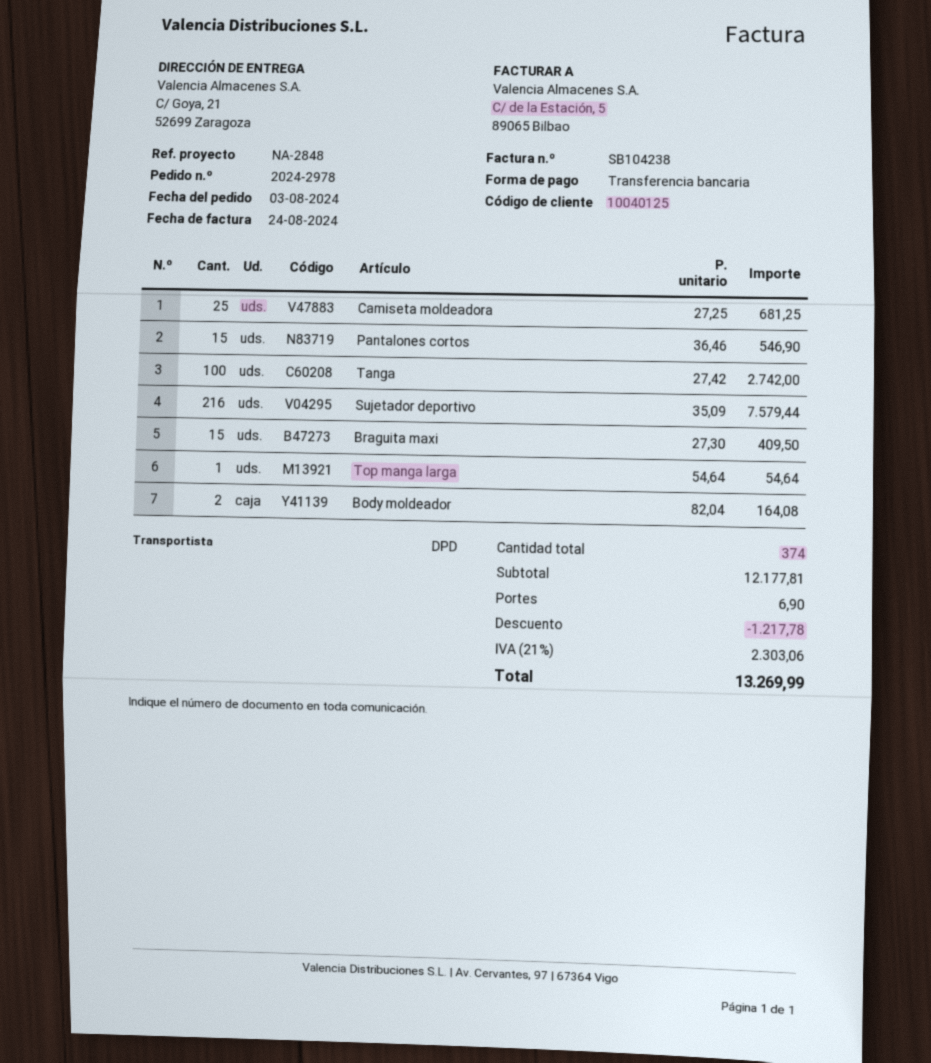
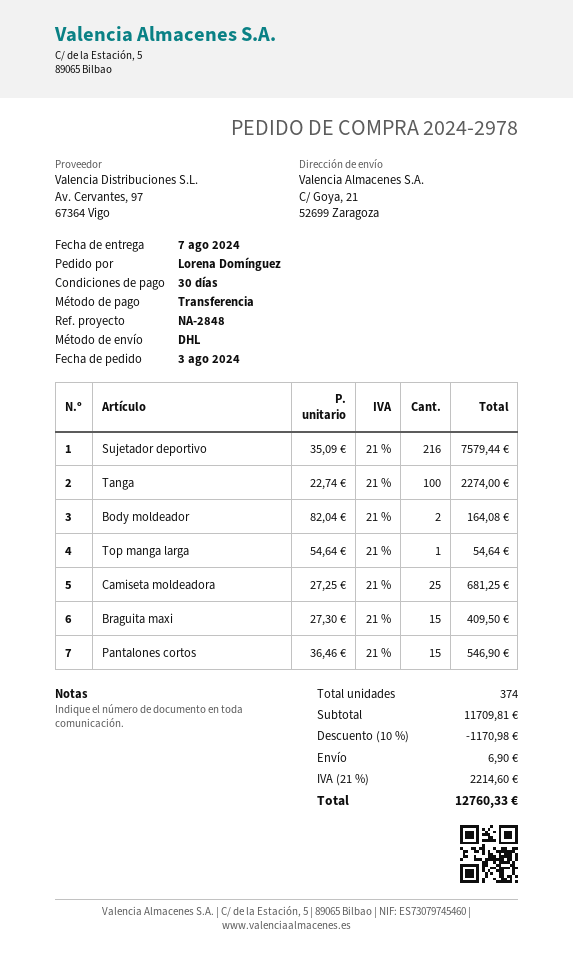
shipping method: DPD -> DHL
Tanga: 100 x 27.42 = 2742.00 -> 100 x 22.74 = 2274.00
subtotal: 12177.81 -> 11709.81
discount: 1217.78 -> 1170.98
tax: 21% = 2303.06 -> 21% = 2214.60
total: 13269.99 -> 12760.33

